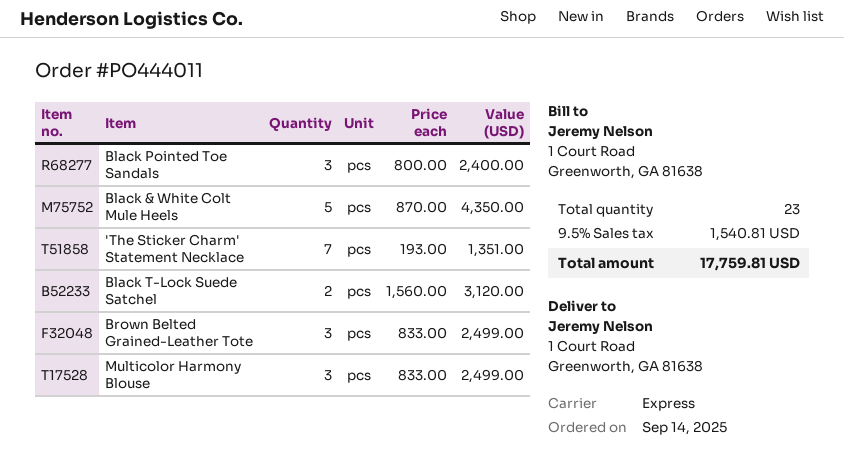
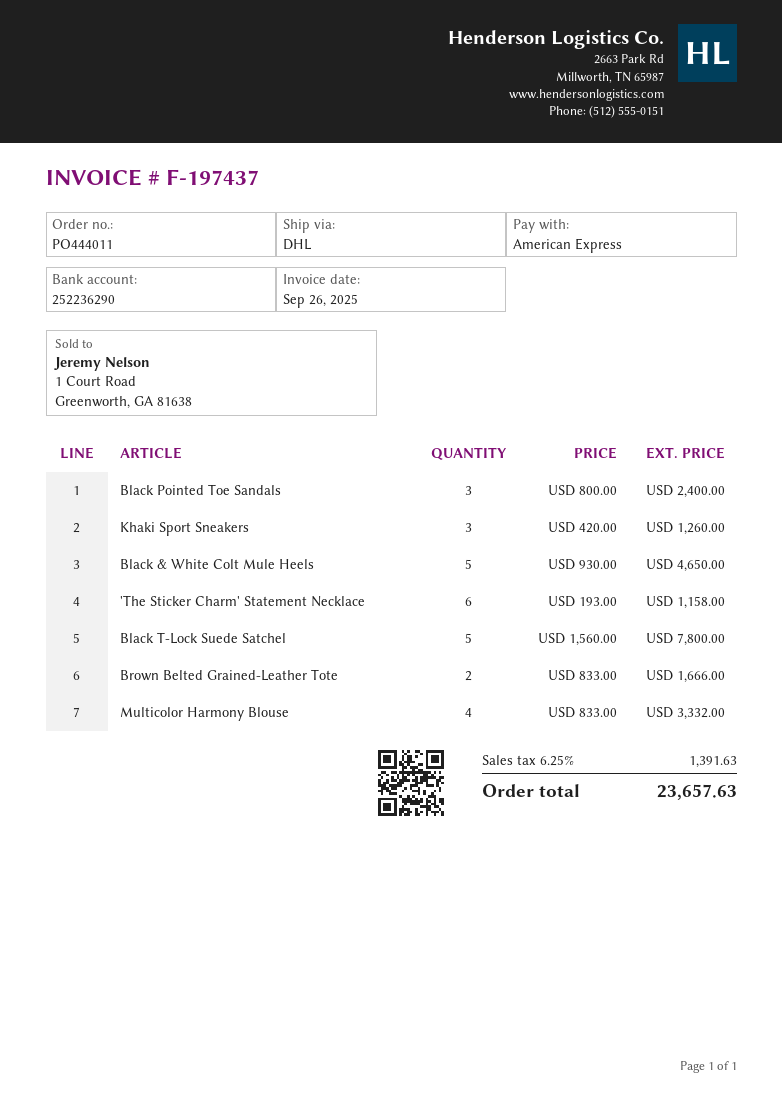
shipping method: express -> DHL
Black & White Colt Mule Heels: 5 x 870.00 = 4350.00 -> 5 x 930.00 = 4650.00
'The Sticker Charm' Statement Necklace: 7 x 193.00 = 1351.00 -> 6 x 193.00 = 1158.00
Black T-Lock Suede Satchel: 2 x 1560.00 = 3120.00 -> 5 x 1560.00 = 7800.00
Brown Belted Grained-Leather Tote: 3 x 833.00 = 2499.00 -> 2 x 833.00 = 1666.00
Multicolor Harmony Blouse: 3 x 833.00 = 2499.00 -> 4 x 833.00 = 3332.00
Khaki Sport Sneakers: none -> 3 x 420.00 = 1260.00
tax: 9.5% = 1540.81 -> 6.25% = 1391.63
total: 17759.81 -> 23657.63

